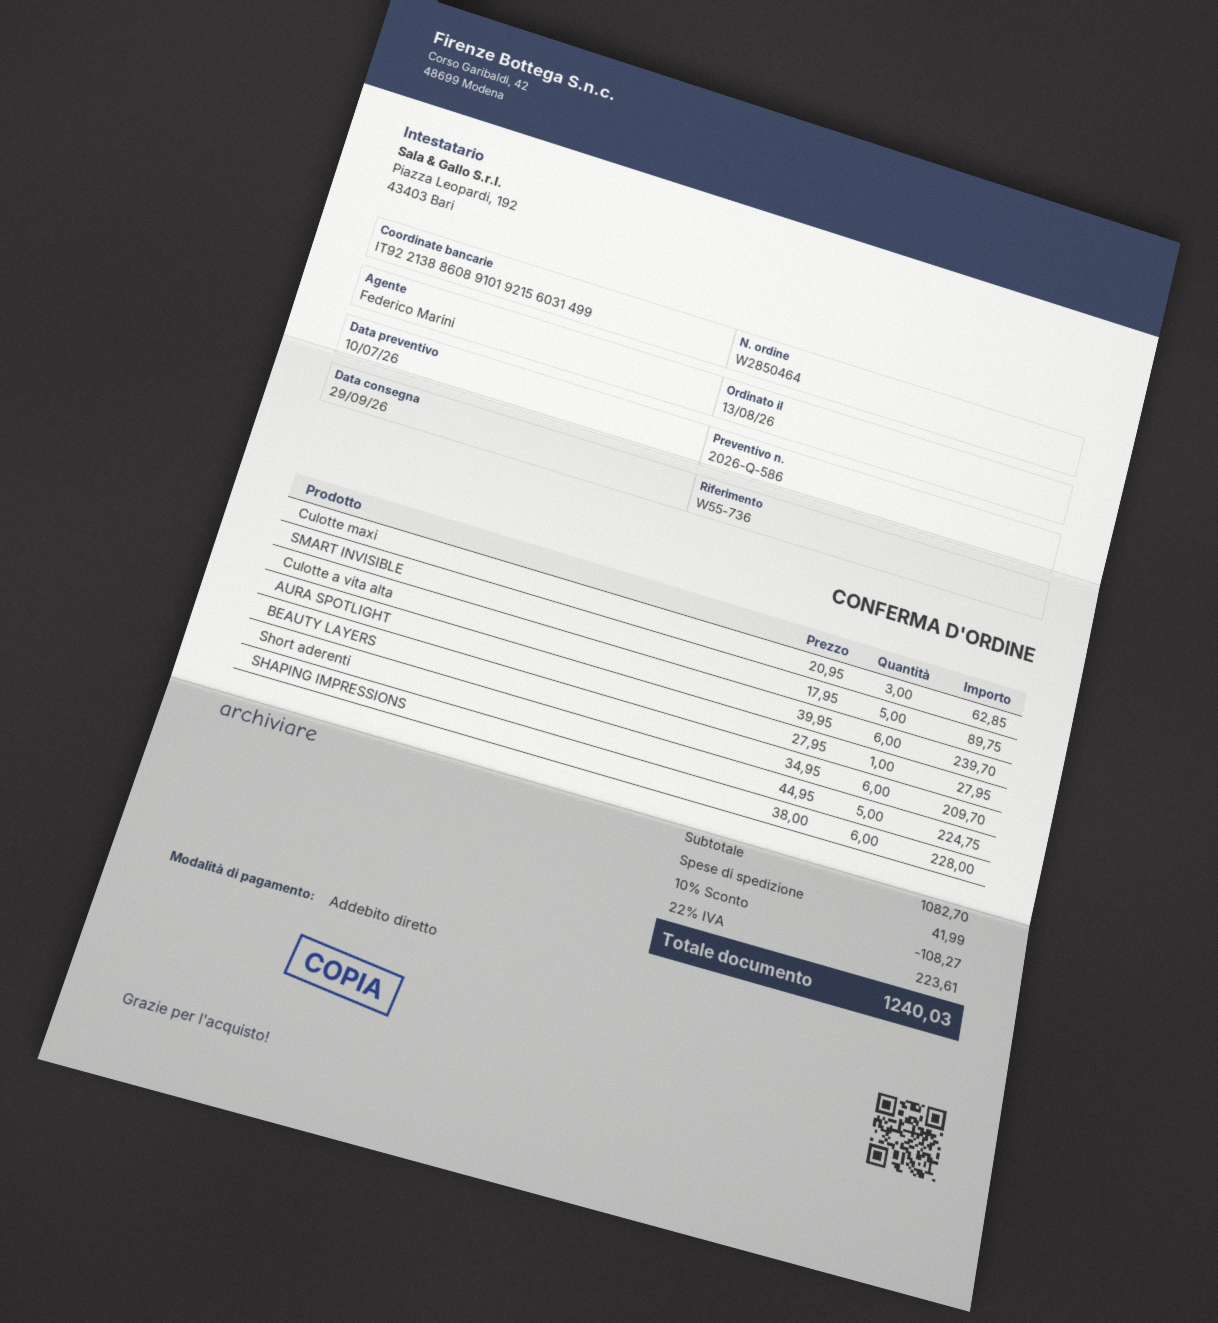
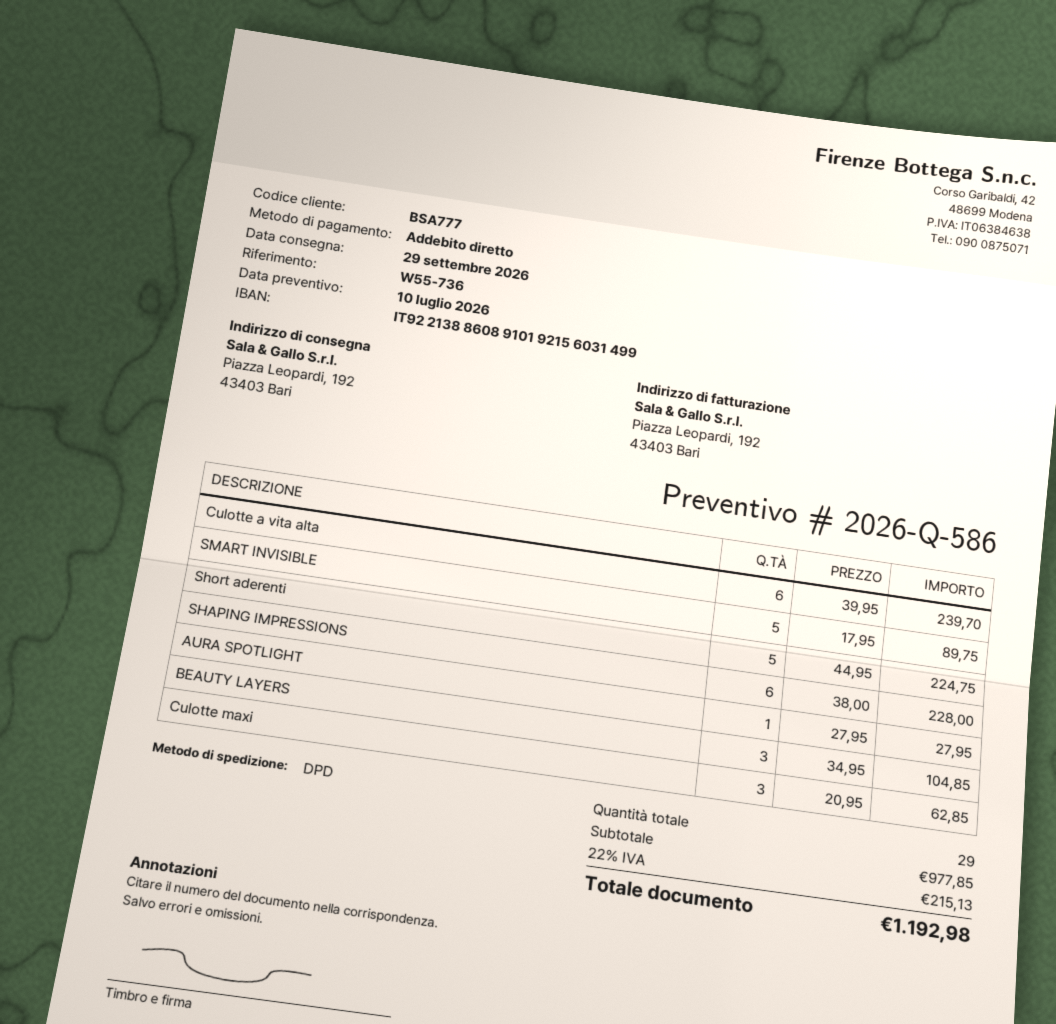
BEAUTY LAYERS: 6 x 34.95 = 209.70 -> 3 x 34.95 = 104.85
subtotal: 1082.70 -> 977.85
discount: 10% = 108.27 -> none
shipping: 41.99 -> none
tax: 22% = 223.61 -> 22% = 215.13
total: 1240.03 -> 1192.98

